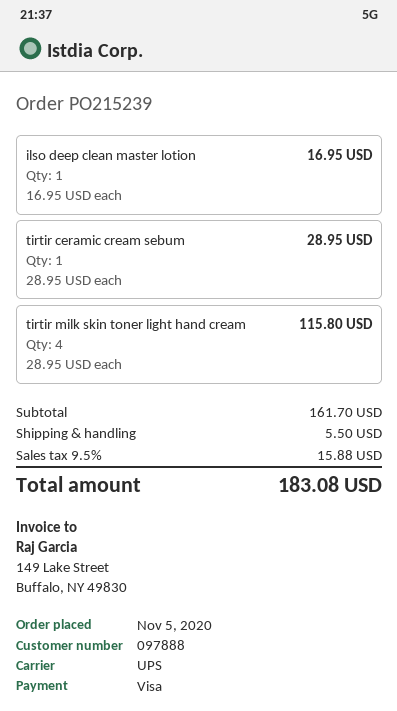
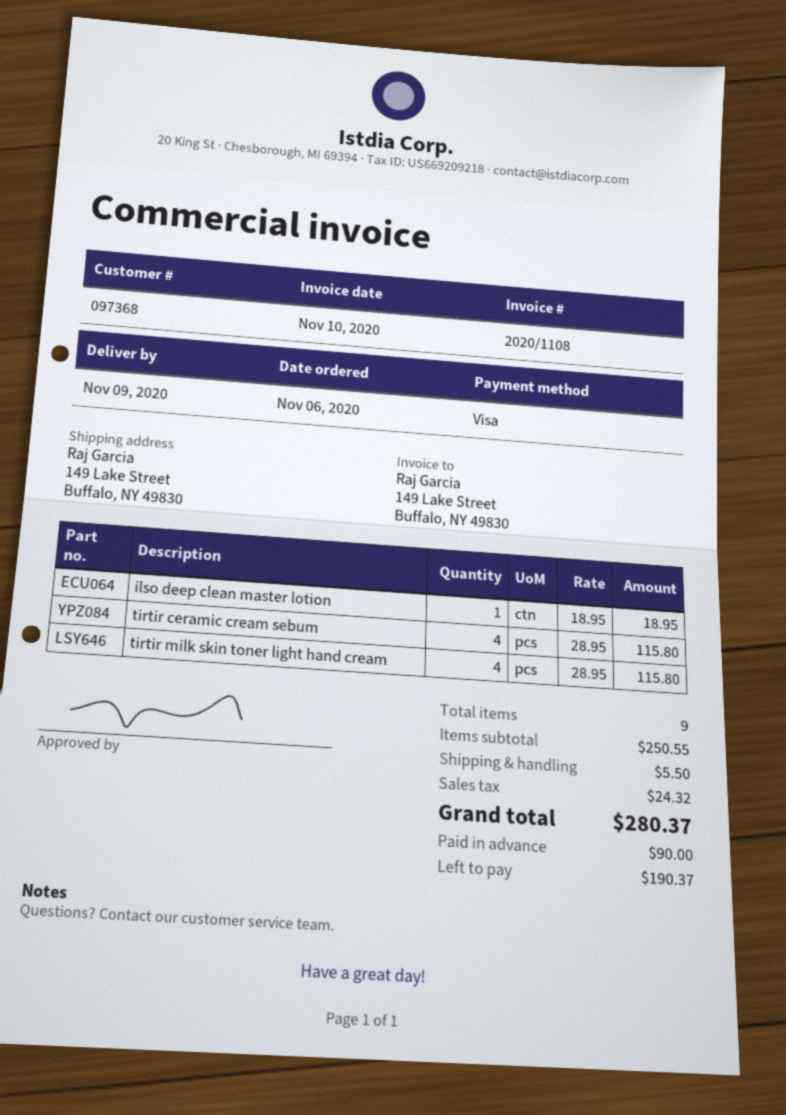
order date: 2020-11-05 -> 2020-11-06
customer number: 097888 -> 097368
ilso deep clean master lotion: 1 x 16.95 = 16.95 -> 1 x 18.95 = 18.95
tirtir ceramic cream sebum: 1 x 28.95 = 28.95 -> 4 x 28.95 = 115.80
subtotal: 161.70 -> 250.55
tax: 15.88 -> 24.32
total: 183.08 -> 280.37

